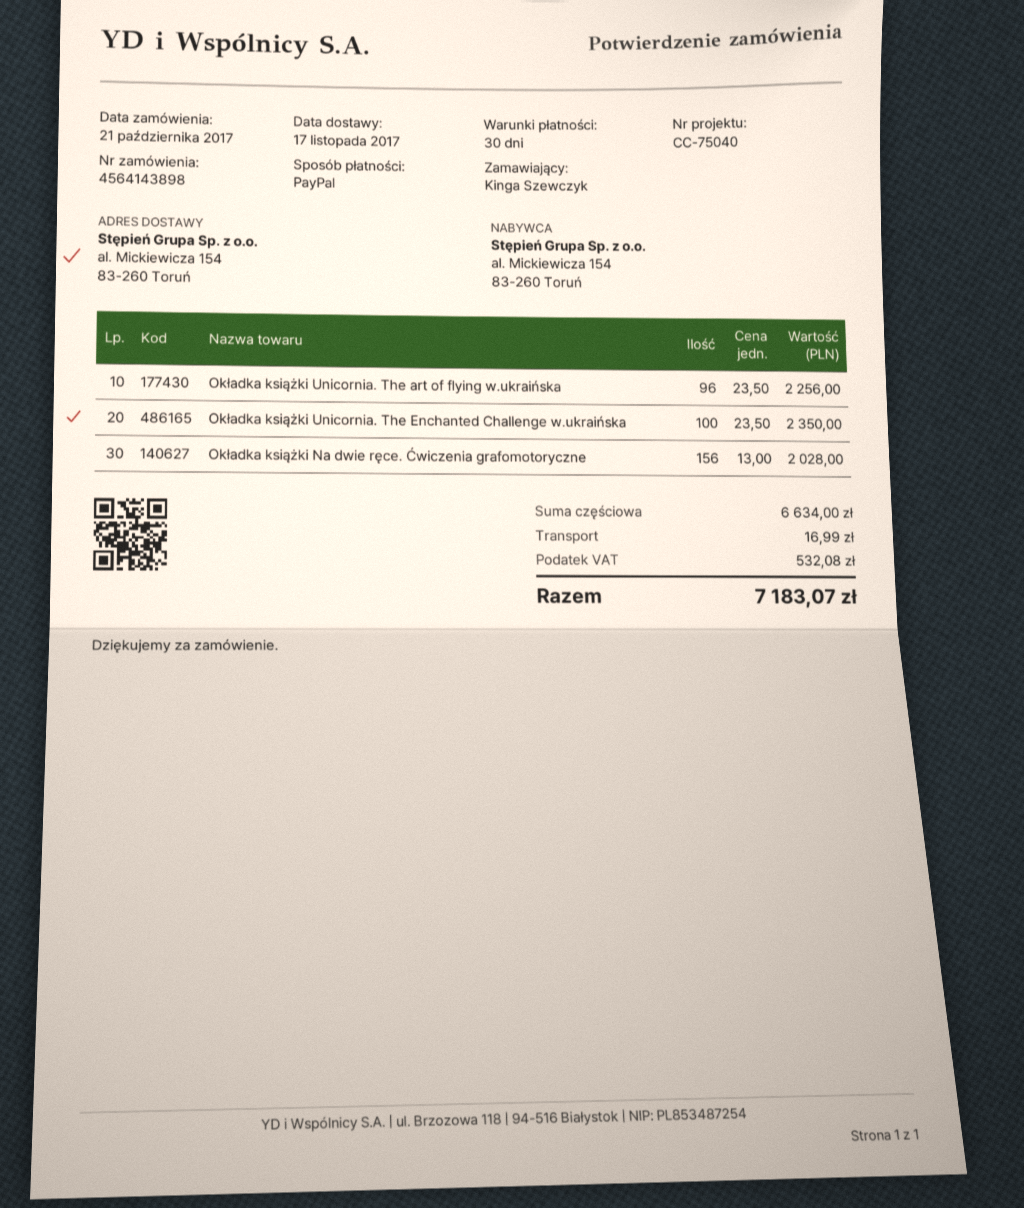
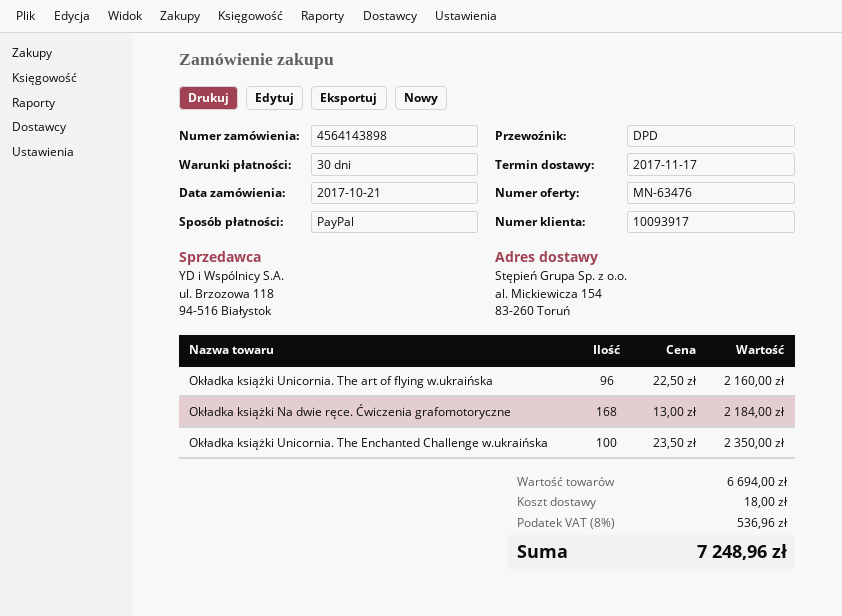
Okładka książki Unicornia. The art of flying w.ukraińska: 96 x 23.50 = 2256.00 -> 96 x 22.50 = 2160.00
Okładka książki Na dwie ręce. Ćwiczenia grafomotoryczne: 156 x 13.00 = 2028.00 -> 168 x 13.00 = 2184.00
subtotal: 6634.00 -> 6694.00
shipping: 16.99 -> 18.00
tax: 532.08 -> 536.96
total: 7183.07 -> 7248.96

